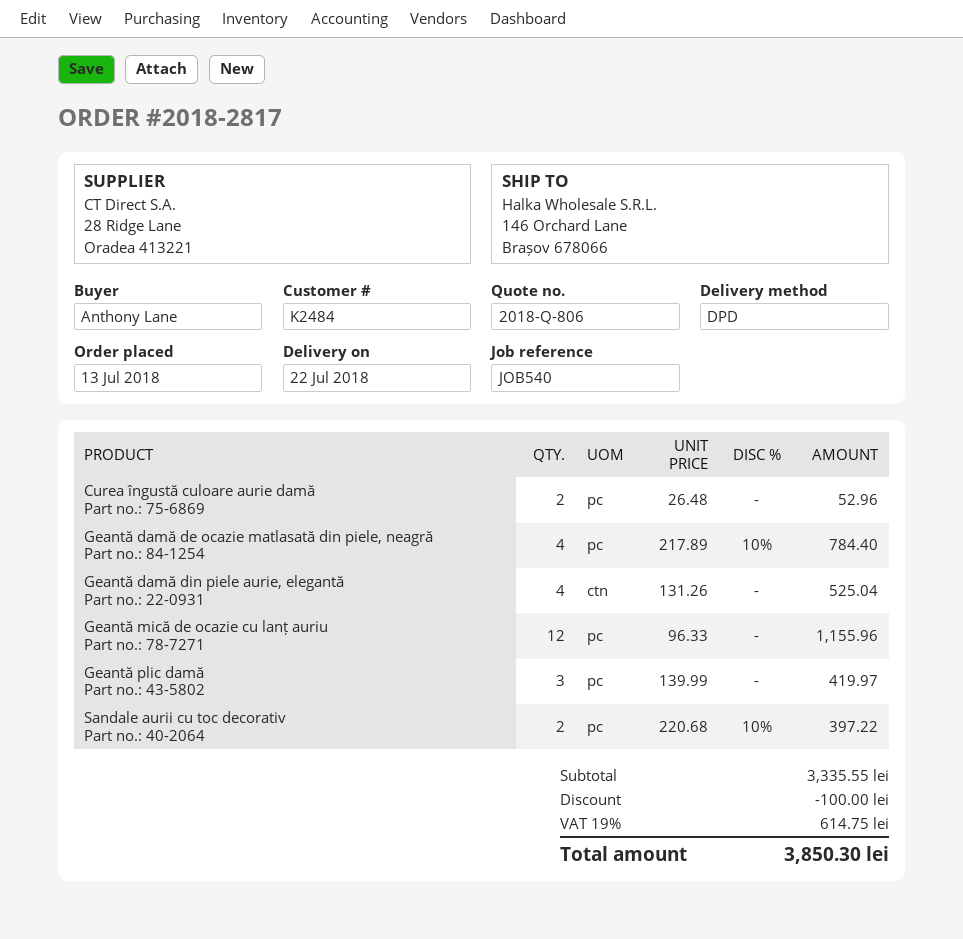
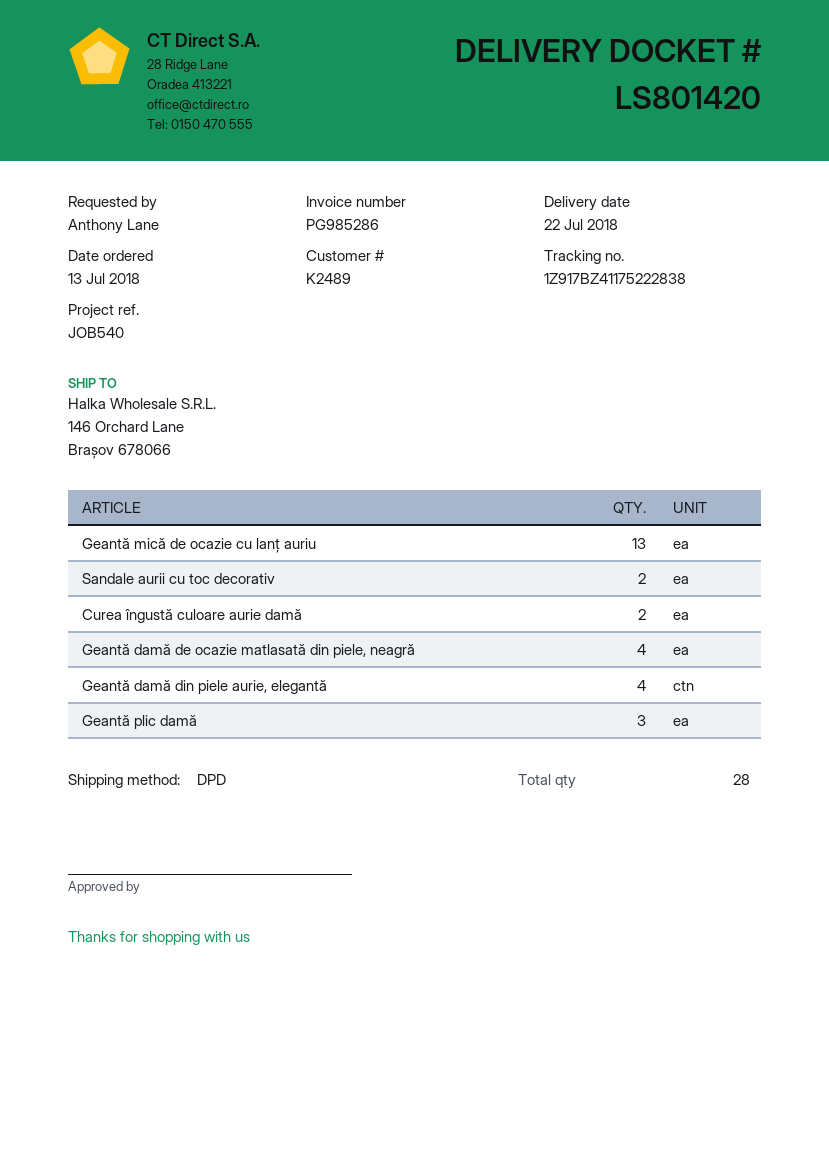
customer number: K2484 -> K2489
Geantă mică de ocazie cu lanț auriu: 12 -> 13

